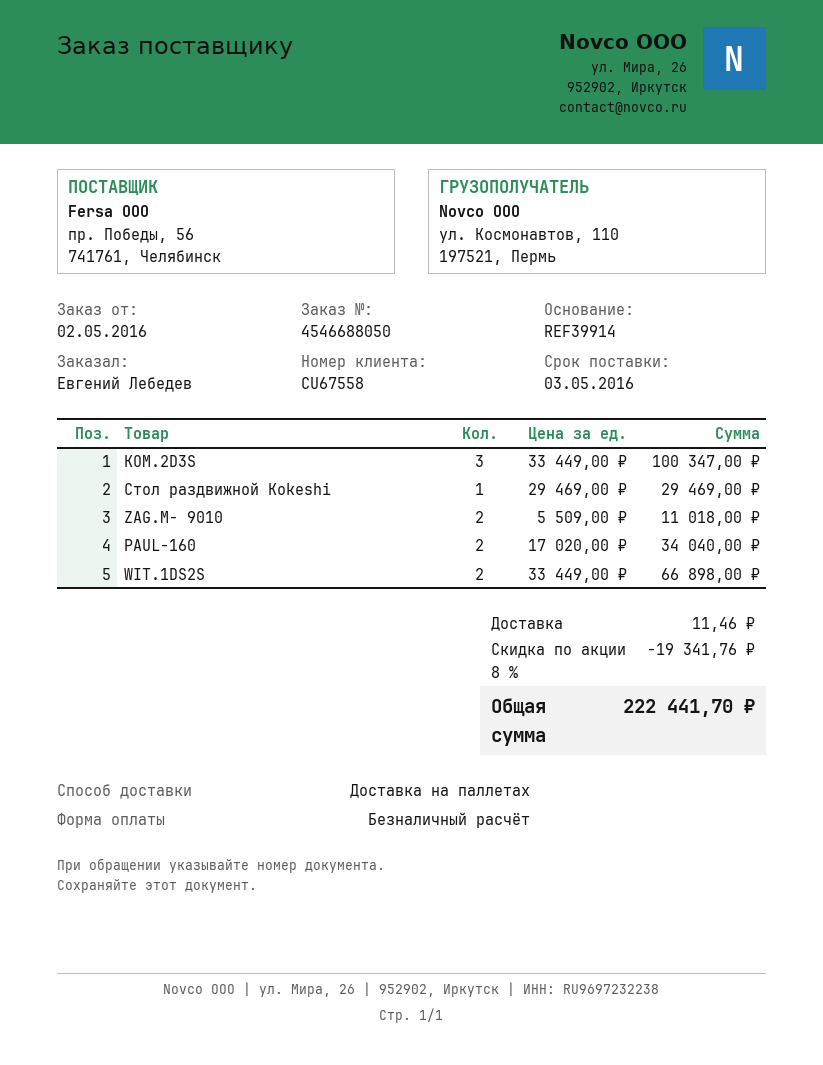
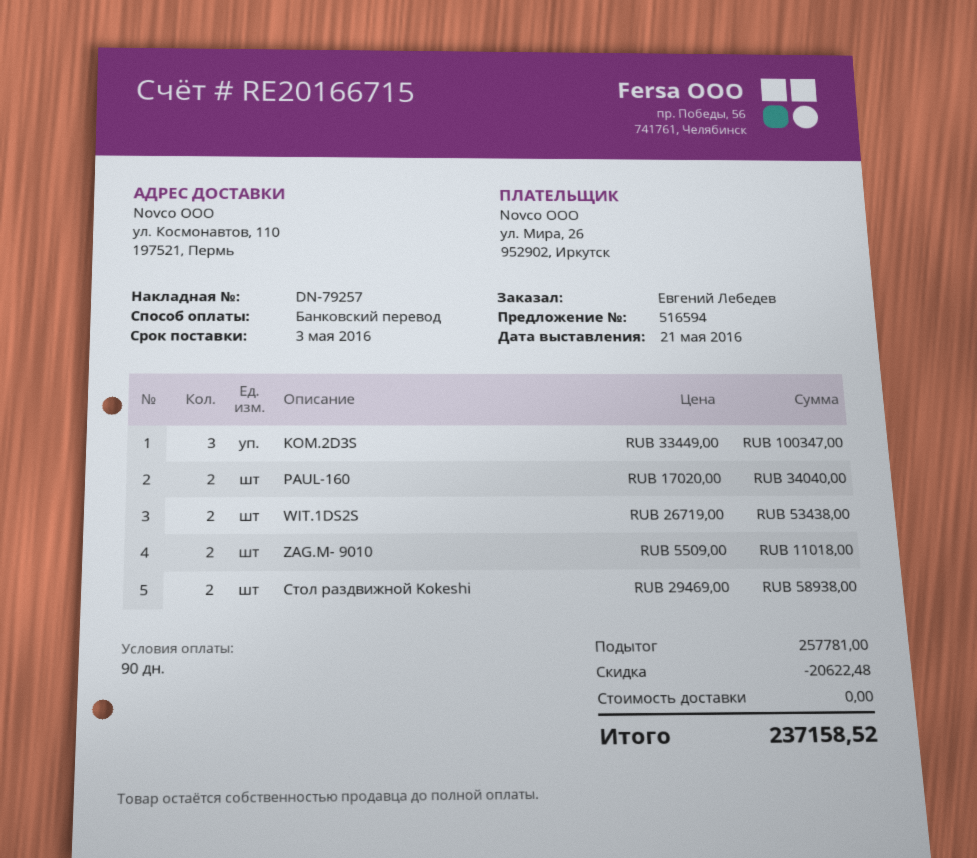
Стол раздвижной Kokeshi: 1 x 29469.00 = 29469.00 -> 2 x 29469.00 = 58938.00
WIT.1DS2S: 2 x 33449.00 = 66898.00 -> 2 x 26719.00 = 53438.00
discount: 19341.76 -> 20622.48
shipping: 11.46 -> 0.00
total: 222441.70 -> 237158.52

